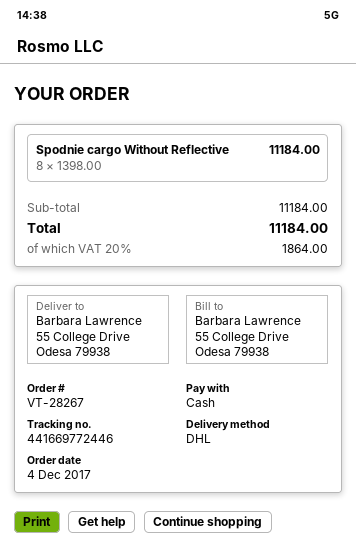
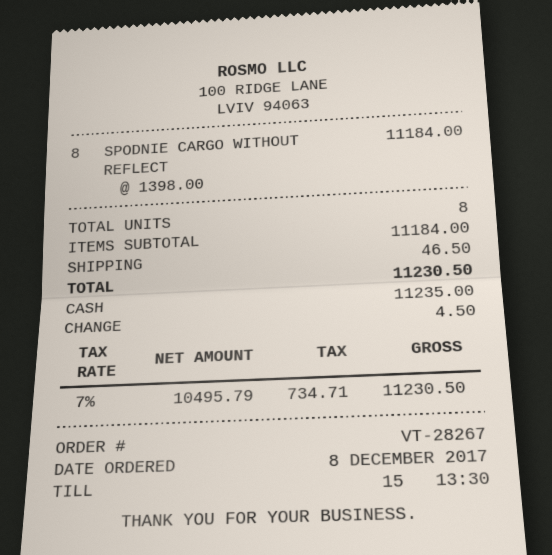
order date: 2017-12-04 -> 2017-12-08
shipping: none -> 46.50
tax: 20% = 1864.00 -> 7% = 734.71
total: 11184.00 -> 11230.50

